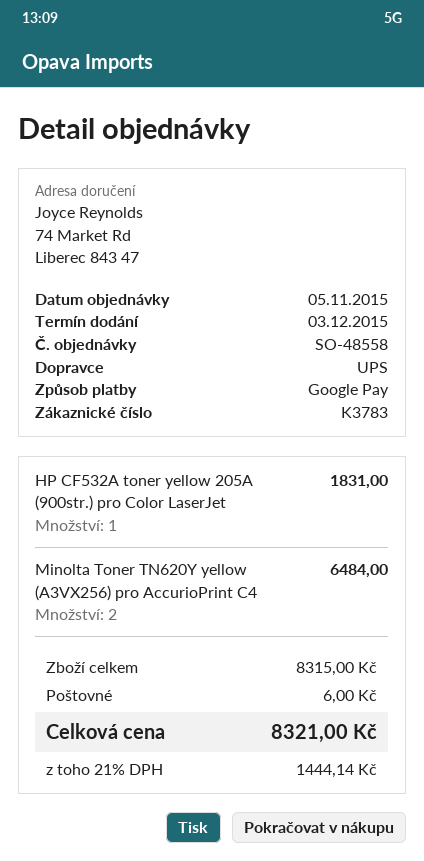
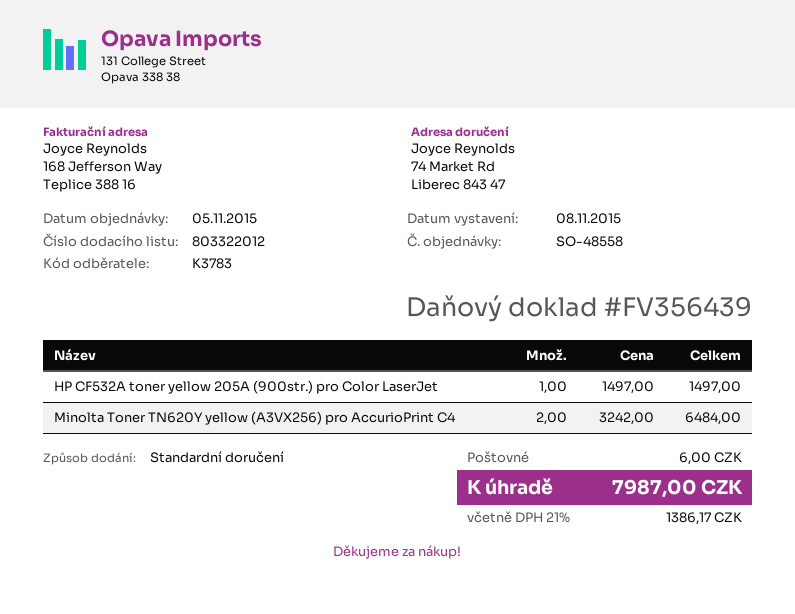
shipping method: UPS -> standard
HP CF532A toner yellow 205A (900str.) pro Color LaserJet: 1 for 1831.00 -> 1 for 1497.00
tax: 21% = 1444.14 -> 21% = 1386.17
total: 8321.00 -> 7987.00

